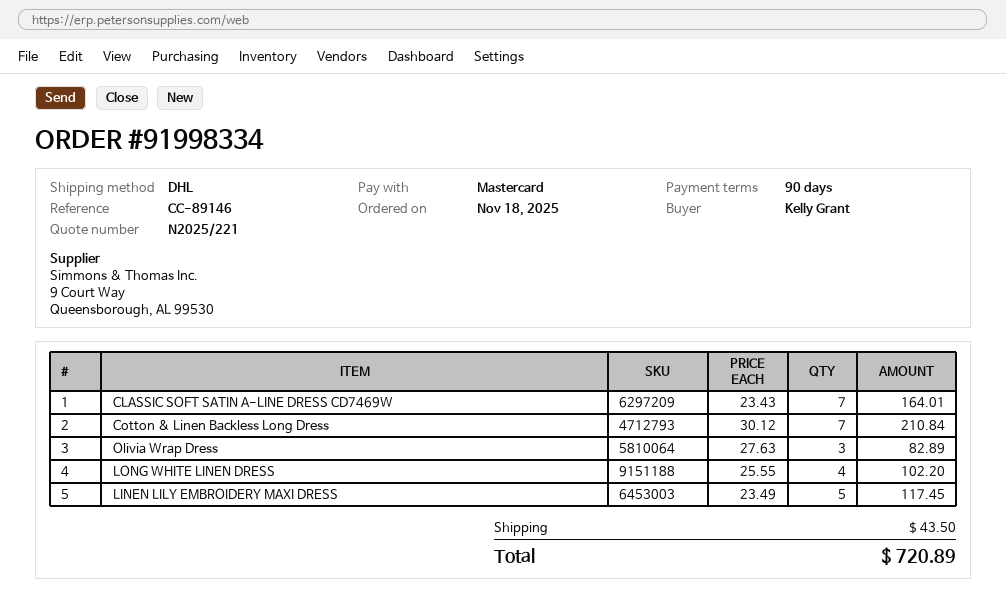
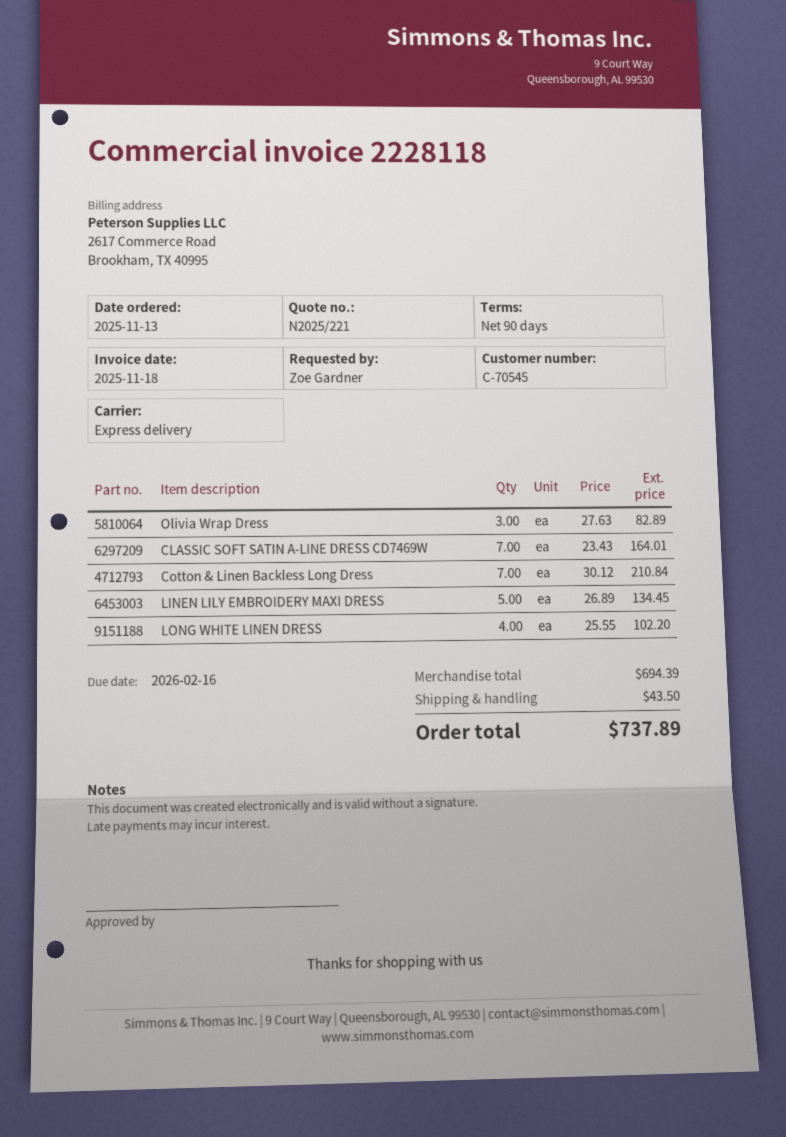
order date: 2025-11-18 -> 2025-11-13
ordered by: Kelly Grant -> Zoe Gardner
shipping method: DHL -> express
LINEN LILY EMBROIDERY MAXI DRESS: 5 x 23.49 = 117.45 -> 5 x 26.89 = 134.45
total: 720.89 -> 737.89

